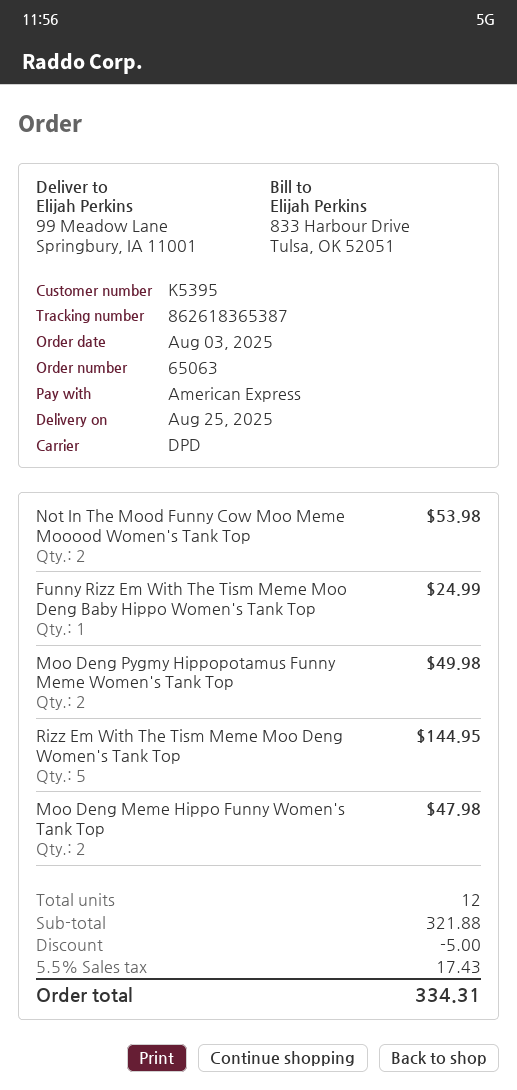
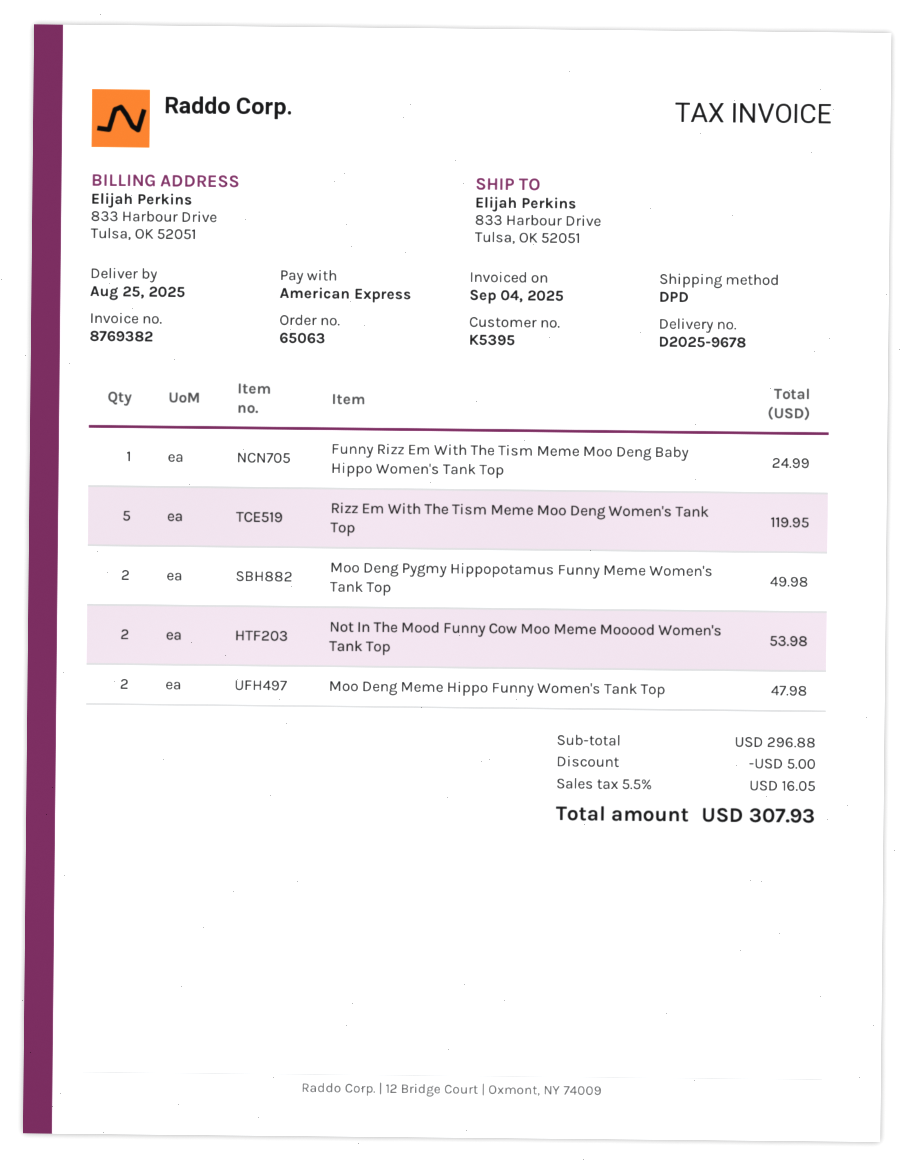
ship to: 99 Meadow Lane, Springbury, IA 11001 -> 833 Harbour Drive, Tulsa, OK 52051
Rizz Em With The Tism Meme Moo Deng Women's Tank Top: 5 for 144.95 -> 5 for 119.95
subtotal: 321.88 -> 296.88
tax: 5.5% = 17.43 -> 5.5% = 16.05
total: 334.31 -> 307.93

